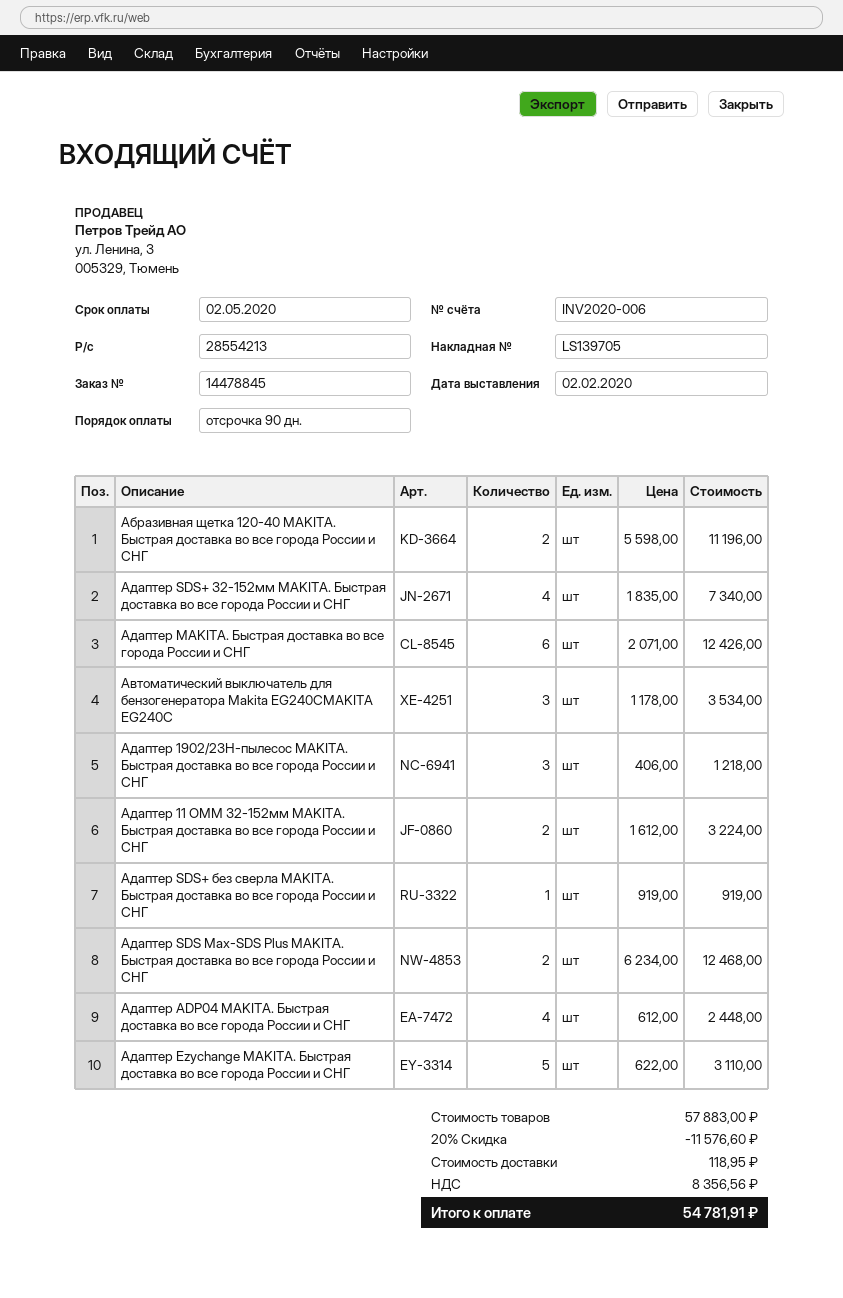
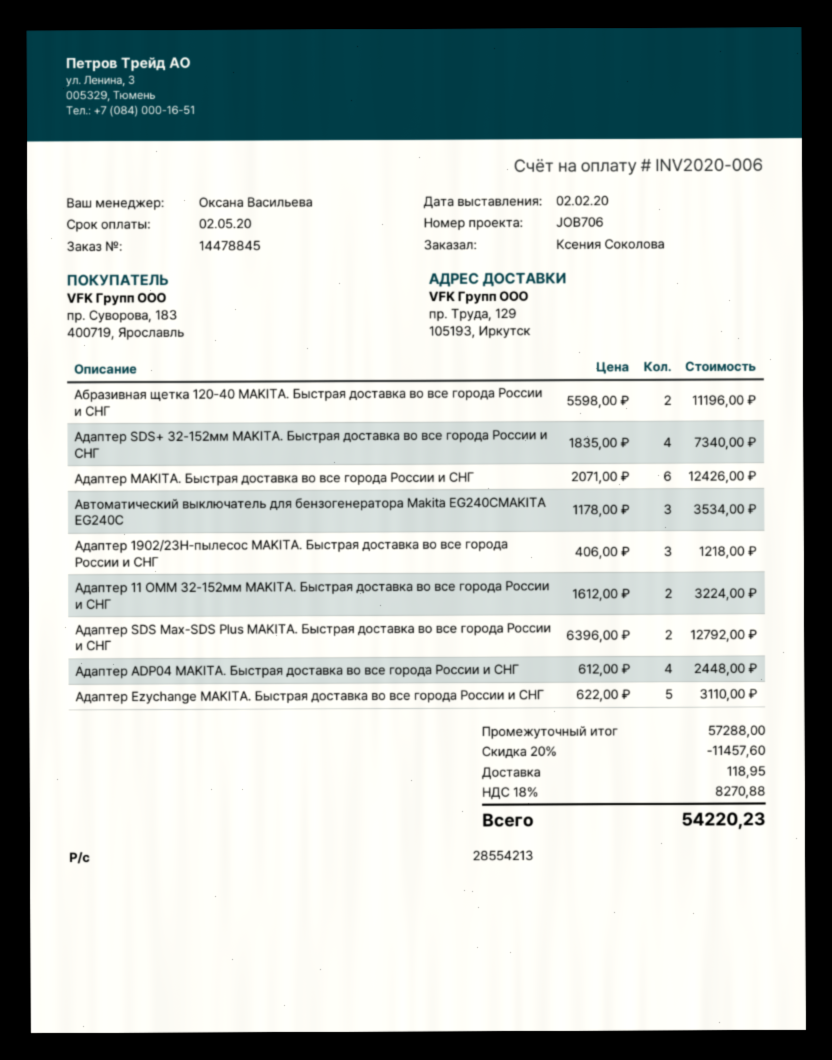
Адаптер SDS+ без сверла MAKITA. Быстрая доставка во все города России и СНГ: 1 x 919.00 = 919.00 -> none
Адаптер SDS Max-SDS Plus MAKITA. Быстрая доставка во все города России и СНГ: 2 x 6234.00 = 12468.00 -> 2 x 6396.00 = 12792.00
subtotal: 57883.00 -> 57288.00
discount: 20% = 11576.60 -> 20% = 11457.60
tax: 8356.56 -> 8270.88
total: 54781.91 -> 54220.23

